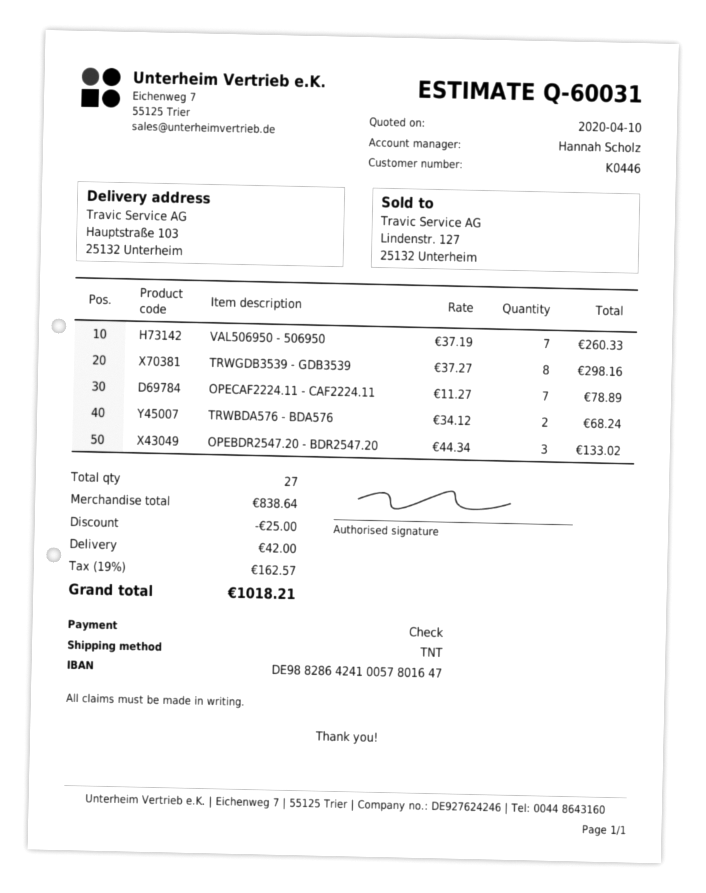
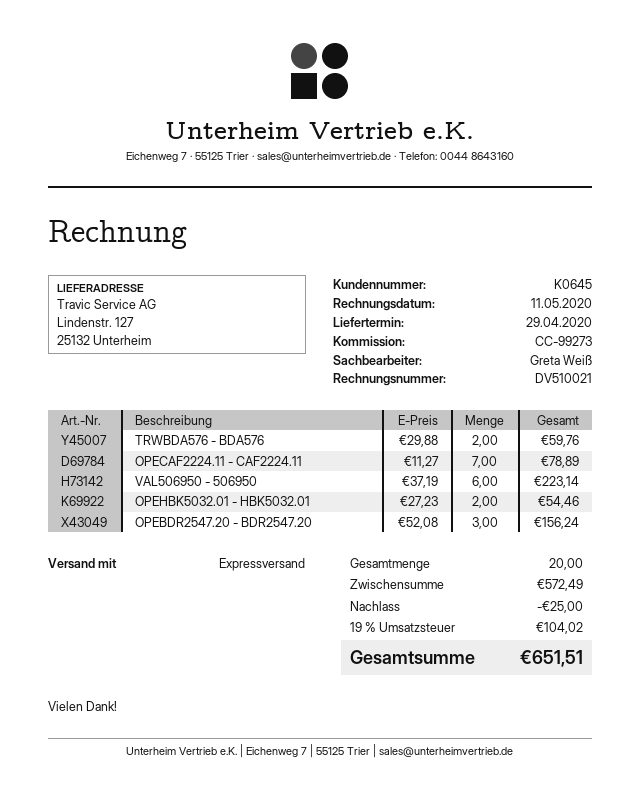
customer number: K0446 -> K0645
sales rep: Hannah Scholz -> Greta Weiß
shipping method: TNT -> express
ship to: Hauptstraße 103, 25132 Unterheim -> Lindenstr. 127, 25132 Unterheim
VAL506950 - 506950: 7 x 37.19 = 260.33 -> 6 x 37.19 = 223.14
TRWGDB3539 - GDB3539: 8 x 37.27 = 298.16 -> none
TRWBDA576 - BDA576: 2 x 34.12 = 68.24 -> 2 x 29.88 = 59.76
OPEBDR2547.20 - BDR2547.20: 3 x 44.34 = 133.02 -> 3 x 52.08 = 156.24
OPEHBK5032.01 - HBK5032.01: none -> 2 x 27.23 = 54.46
total quantity: 27 -> 20
subtotal: 838.64 -> 572.49
shipping: 42.00 -> none
tax: 19% = 162.57 -> 19% = 104.02
total: 1018.21 -> 651.51

